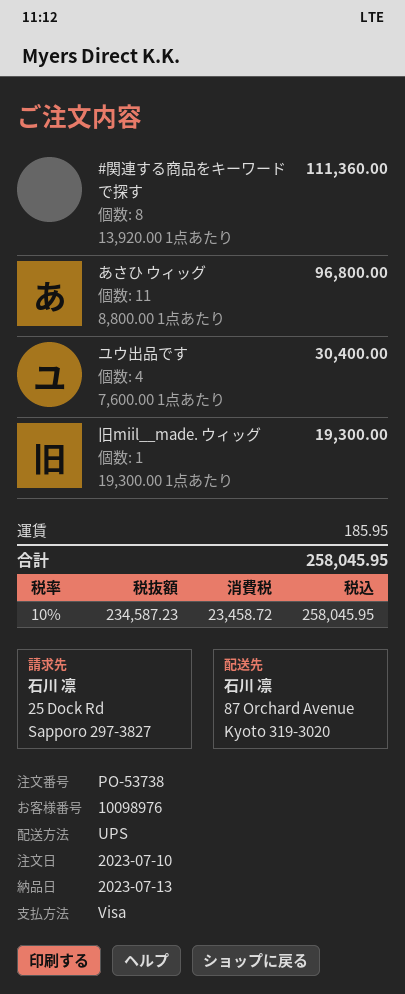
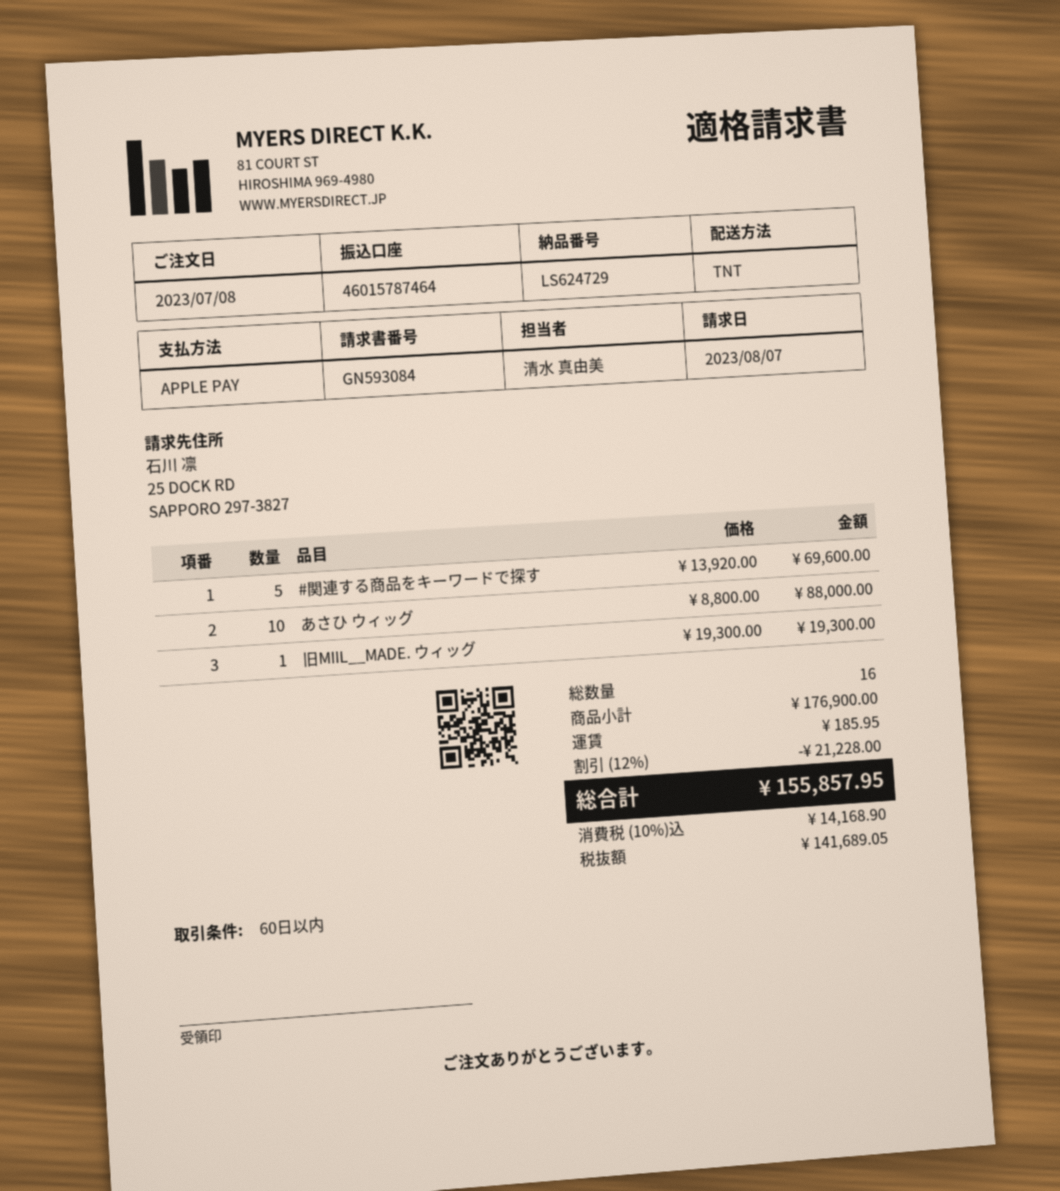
order date: 2023-07-10 -> 2023-07-08
payment method: Visa -> Apple Pay
shipping method: UPS -> TNT
#関連する商品をキーワードで探す: 8 x 13920.00 = 111360.00 -> 5 x 13920.00 = 69600.00
あさひ ウィッグ: 11 x 8800.00 = 96800.00 -> 10 x 8800.00 = 88000.00
ユウ出品です: 4 x 7600.00 = 30400.00 -> none
discount: none -> 12% = 21228.00
net: 234587.23 -> 141689.05
tax: 10% = 23458.72 -> 10% = 14168.90
total: 258045.95 -> 155857.95

